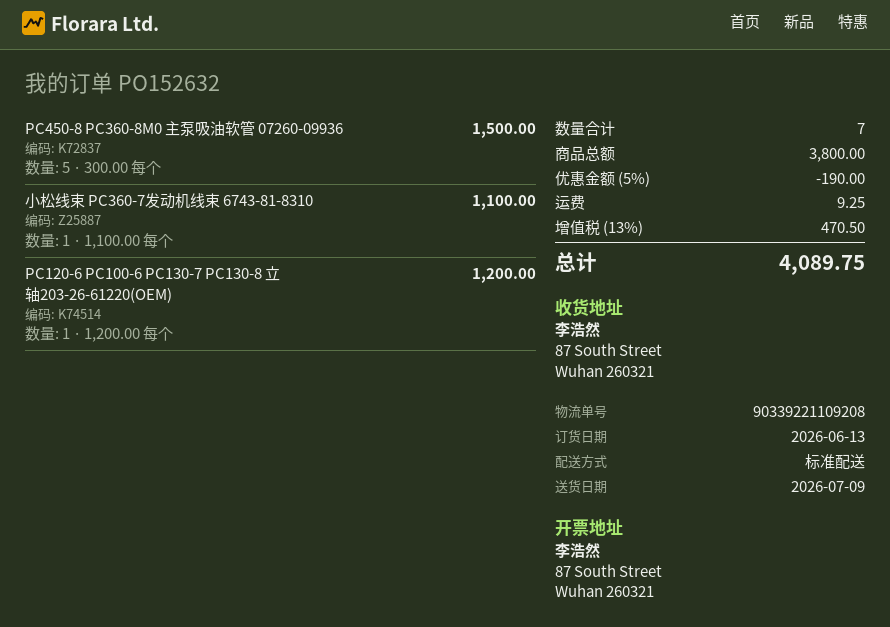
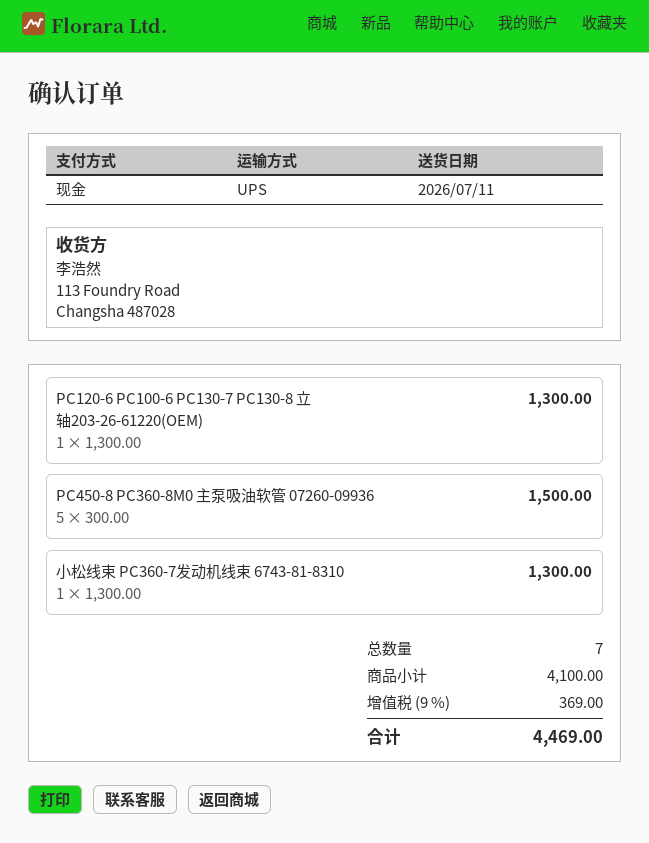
delivery date: 2026-07-09 -> 2026-07-11
shipping method: standard -> UPS
ship to: 87 South Street, Wuhan 260321 -> 113 Foundry Road, Changsha 487028
小松线束 PC360-7发动机线束 6743-81-8310: 1 x 1100.00 = 1100.00 -> 1 x 1300.00 = 1300.00
PC120-6 PC100-6 PC130-7 PC130-8 立轴203-26-61220(OEM): 1 x 1200.00 = 1200.00 -> 1 x 1300.00 = 1300.00
subtotal: 3800.00 -> 4100.00
discount: 5% = 190.00 -> none
shipping: 9.25 -> none
tax: 13% = 470.50 -> 9% = 369.00
total: 4089.75 -> 4469.00

